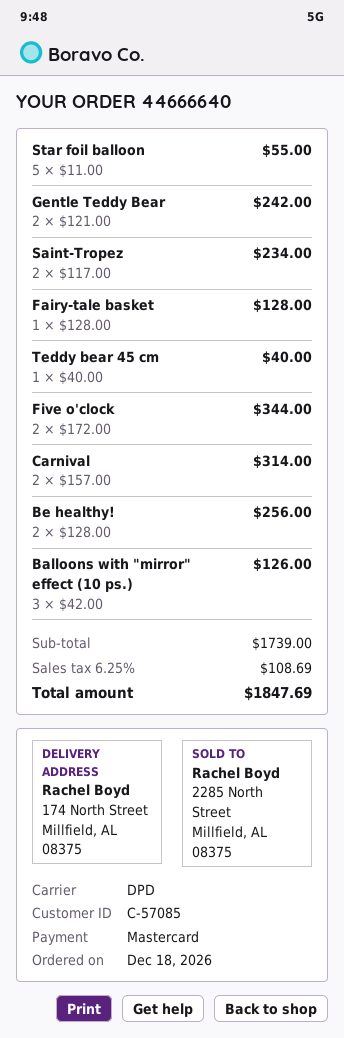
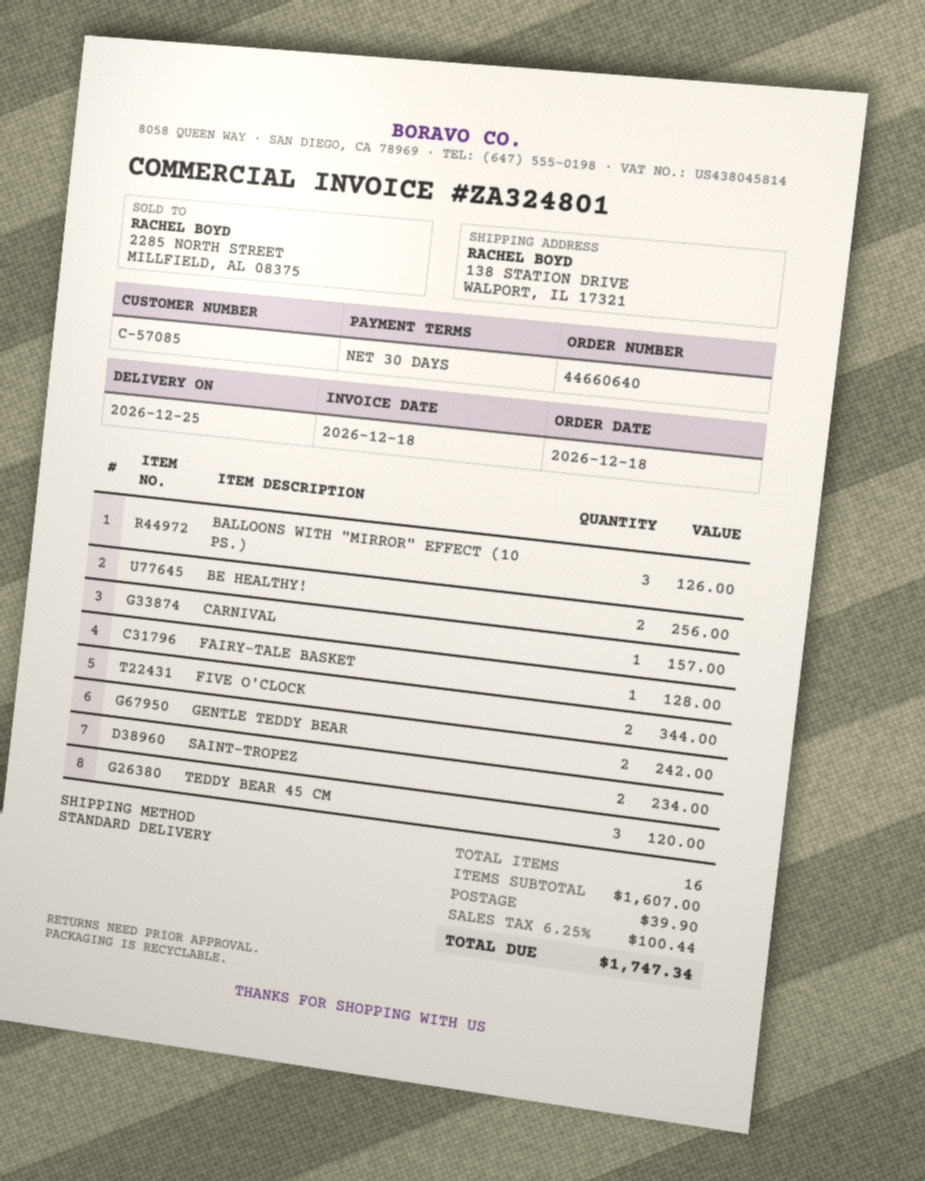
order number: 44666640 -> 44660640
shipping method: DPD -> standard
ship to: 174 North Street, Millfield, AL 08375 -> 138 STATION DRIVE, WALPORT, IL 17321
Star foil balloon: 5 for 55.00 -> none
Teddy bear 45 cm: 1 for 40.00 -> 3 for 120.00
Carnival: 2 for 314.00 -> 1 for 157.00
subtotal: 1739.00 -> 1607.00
shipping: none -> 39.90
tax: 6.25% = 108.69 -> 6.25% = 100.44
total: 1847.69 -> 1747.34

